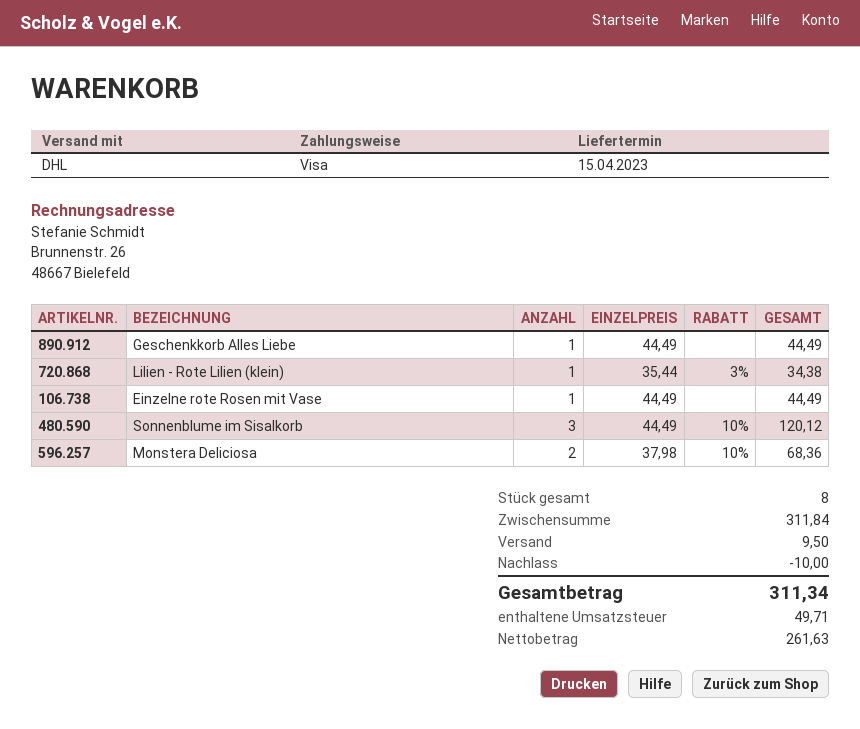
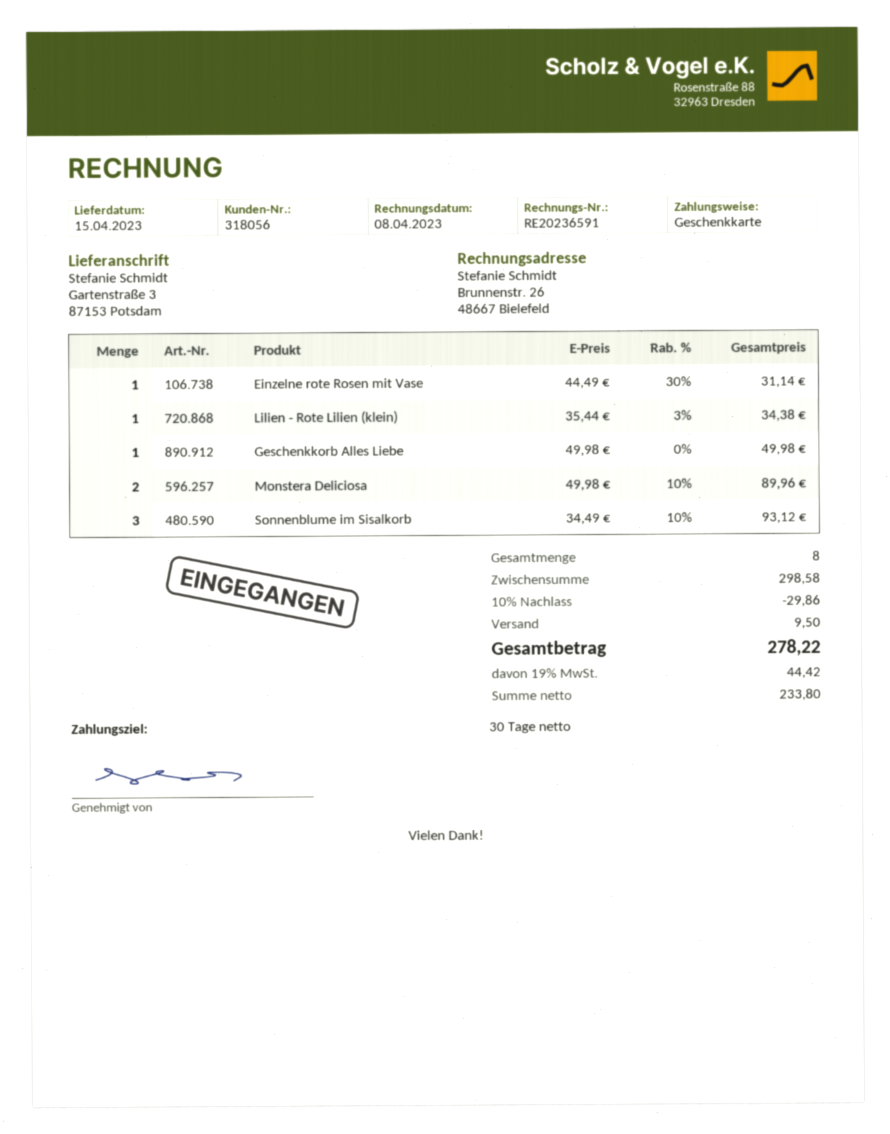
payment method: Visa -> gift card
Geschenkkorb Alles Liebe: 1 x 44.49 = 44.49 -> 1 x 49.98 = 49.98
Einzelne rote Rosen mit Vase: 1 x 44.49 = 44.49 -> 1 x 44.49 - 30% = 31.14
Sonnenblume im Sisalkorb: 3 x 44.49 - 10% = 120.12 -> 3 x 34.49 - 10% = 93.12
Monstera Deliciosa: 2 x 37.98 - 10% = 68.36 -> 2 x 49.98 - 10% = 89.96
subtotal: 311.84 -> 298.58
discount: 10.00 -> 29.86
net: 261.63 -> 233.80
tax: 49.71 -> 44.42
total: 311.34 -> 278.22

